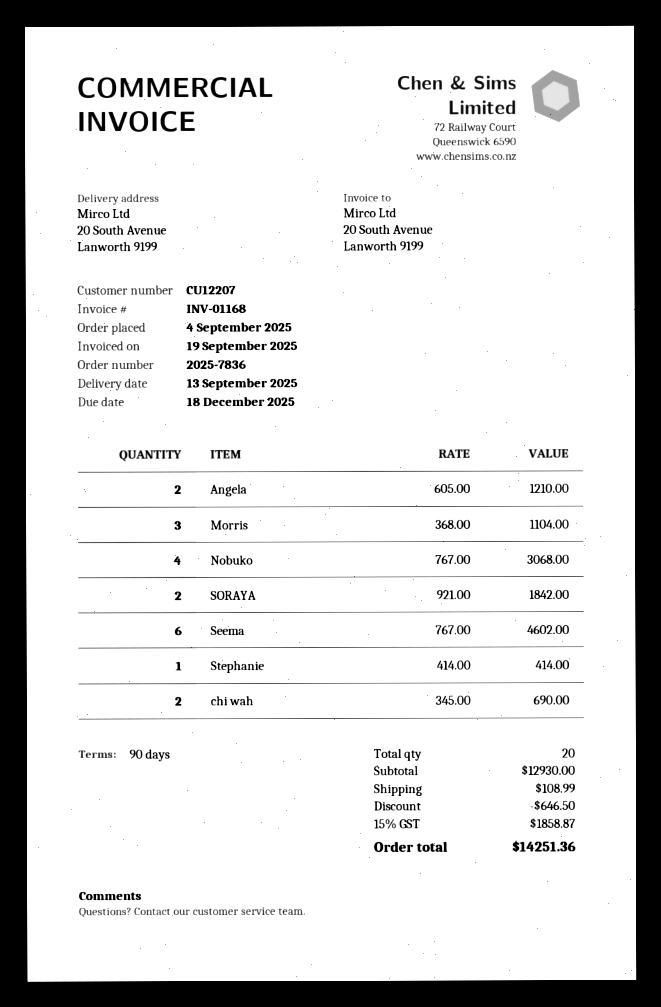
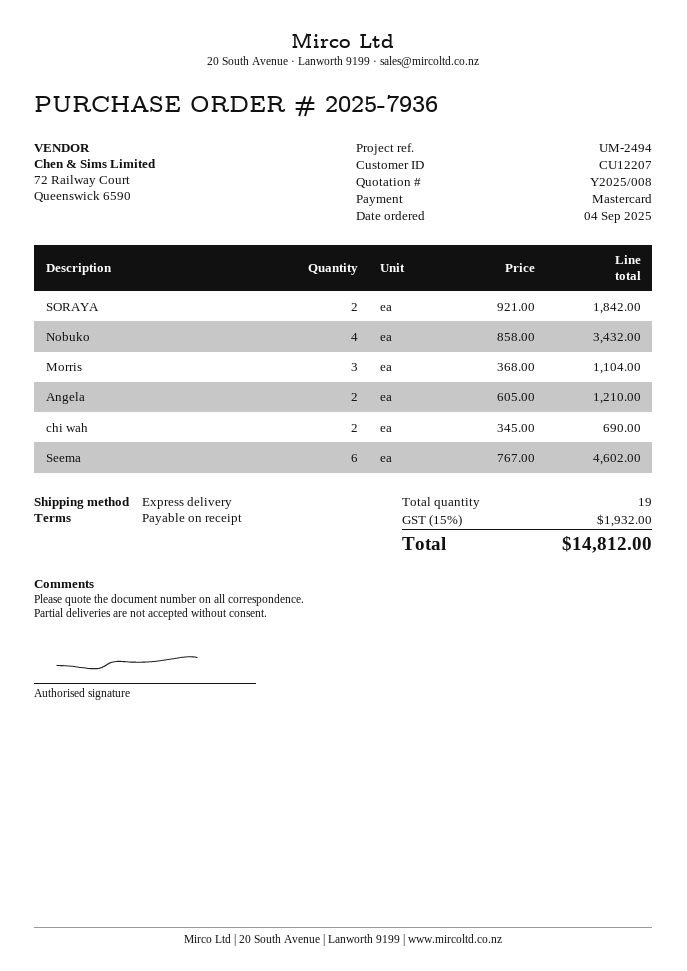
order number: 2025-7836 -> 2025-7936
payment terms: 90 days -> on receipt
Nobuko: 4 x 767.00 = 3068.00 -> 4 x 858.00 = 3432.00
Stephanie: 1 x 414.00 = 414.00 -> none
total quantity: 20 -> 19
discount: 646.50 -> none
shipping: 108.99 -> none
tax: 15% = 1858.87 -> 15% = 1932.00
total: 14251.36 -> 14812.00

